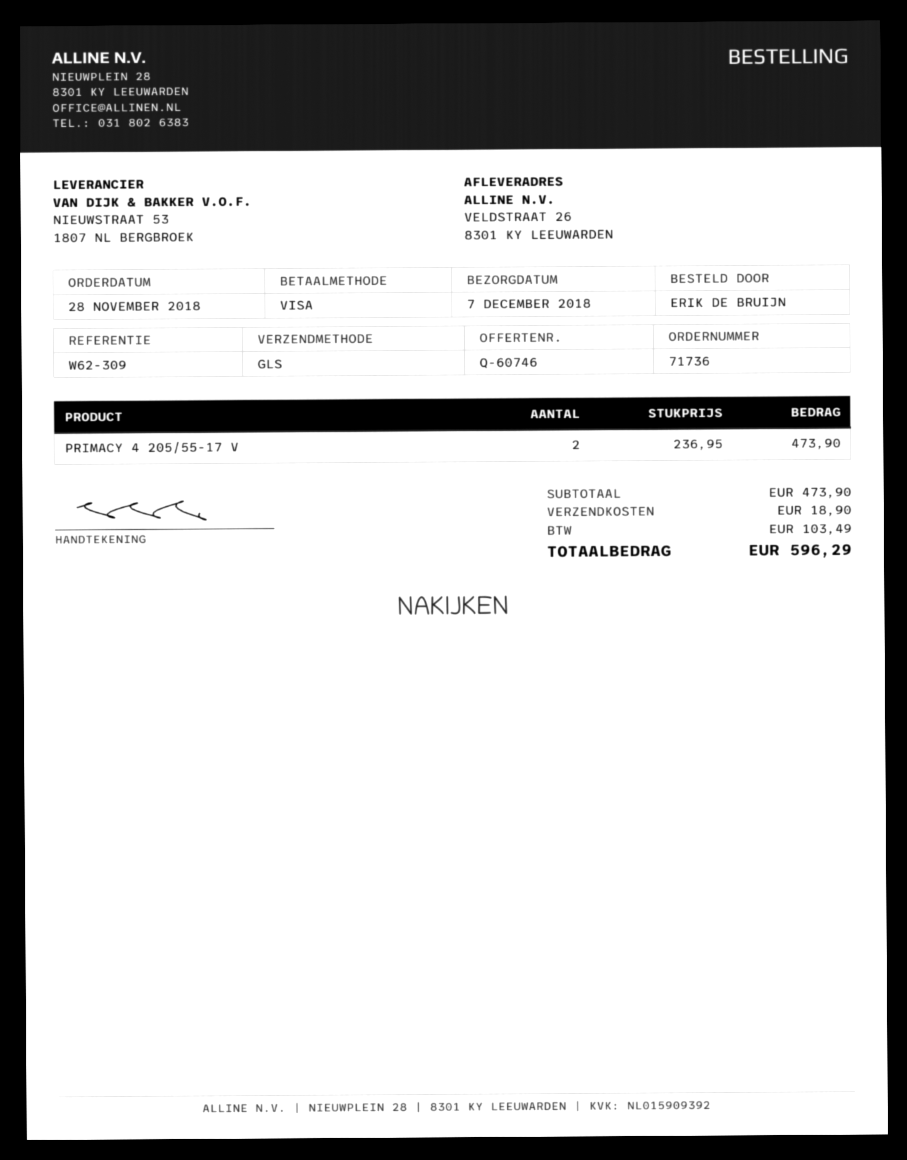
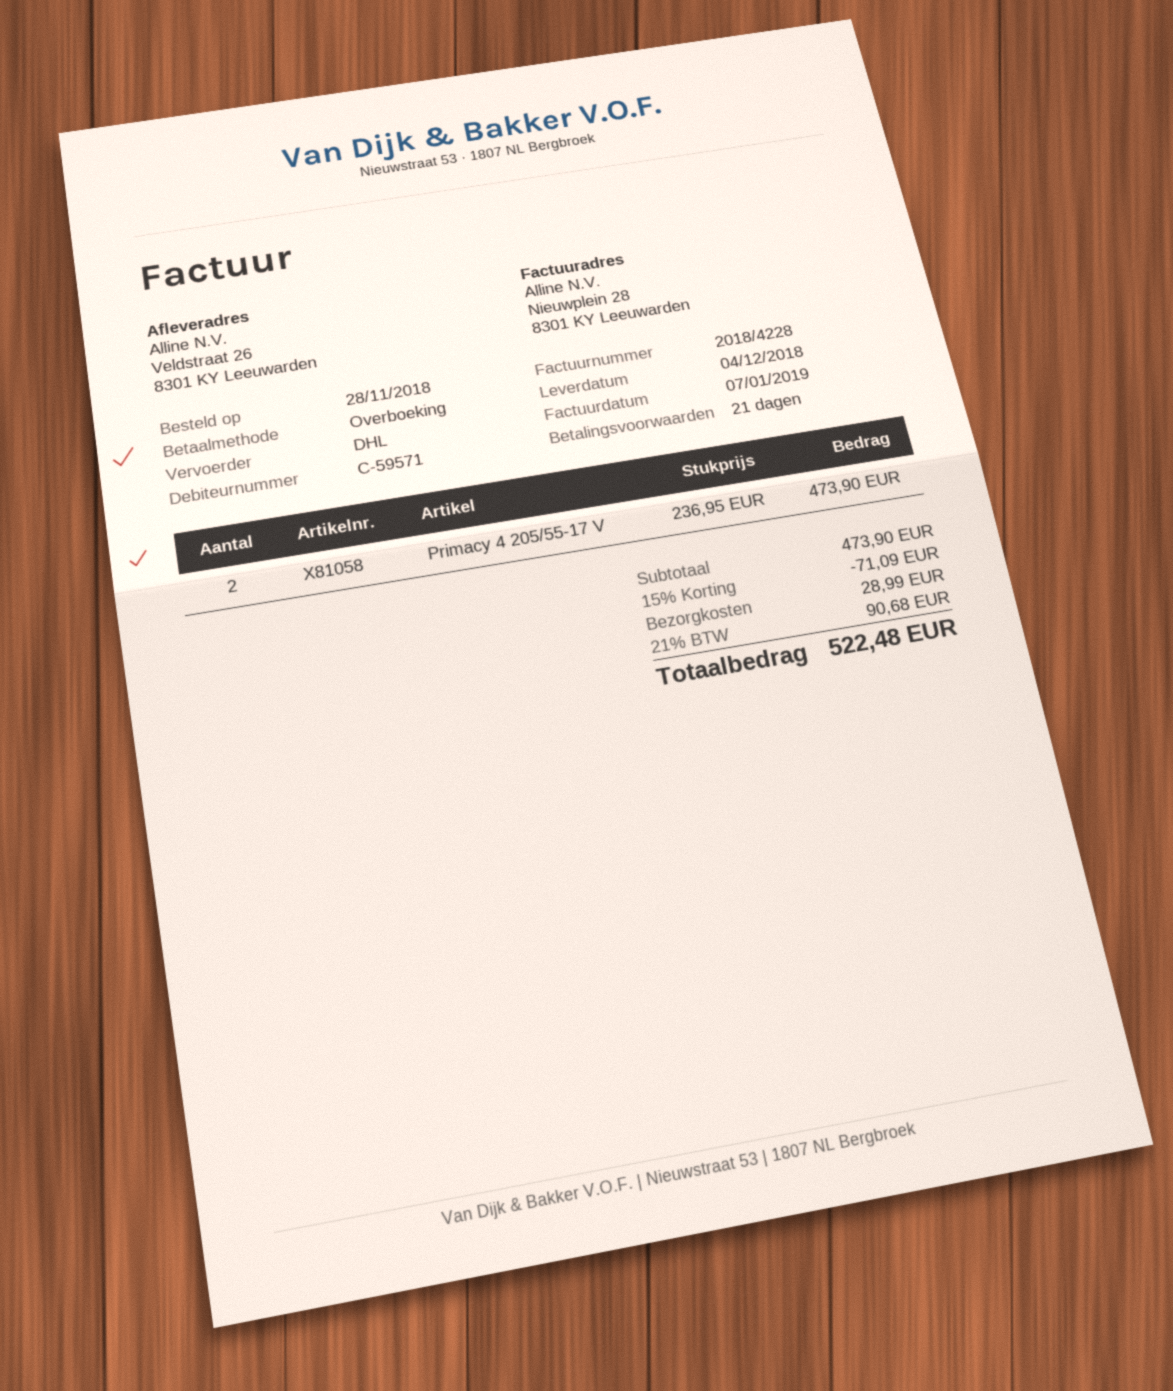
delivery date: 2018-12-07 -> 2018-12-04
payment method: Visa -> bank transfer
shipping method: GLS -> DHL
discount: none -> 15% = 71.09
shipping: 18.90 -> 28.99
tax: 103.49 -> 90.68
total: 596.29 -> 522.48

